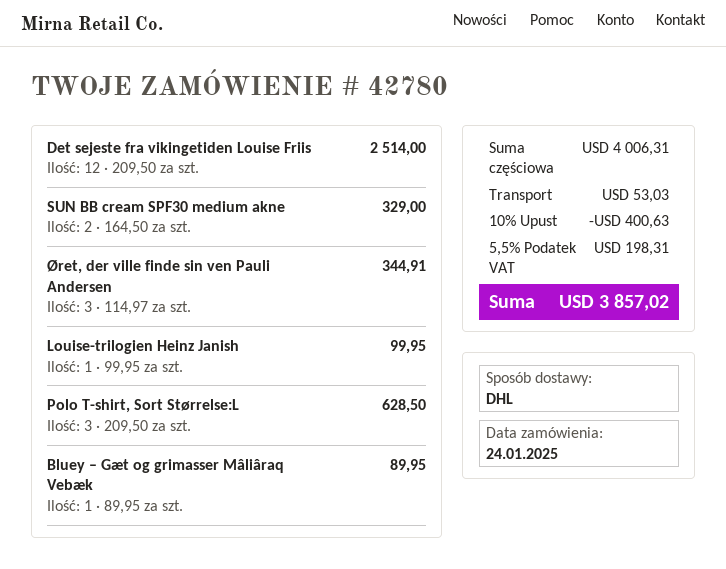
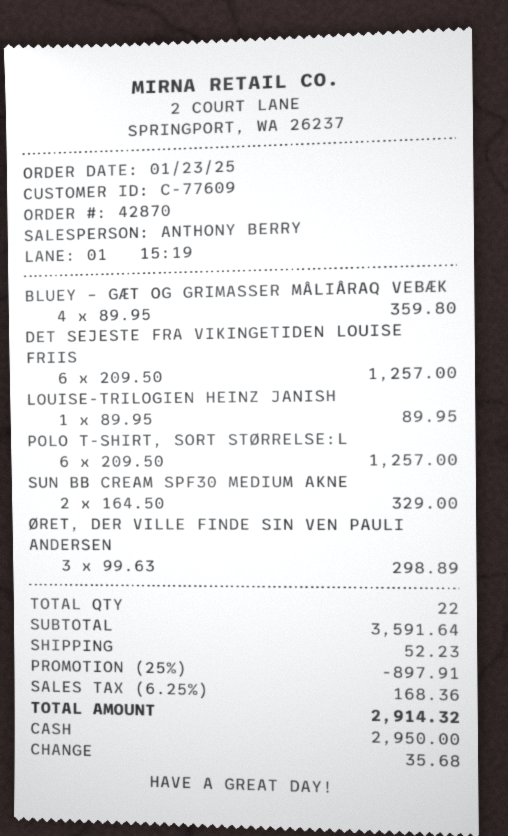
order number: 42780 -> 42870
order date: 2025-01-24 -> 2025-01-23
Det sejeste fra vikingetiden Louise Friis: 12 x 209.50 = 2514.00 -> 6 x 209.50 = 1257.00
Øret, der ville finde sin ven Pauli Andersen: 3 x 114.97 = 344.91 -> 3 x 99.63 = 298.89
Louise-trilogien Heinz Janish: 1 x 99.95 = 99.95 -> 1 x 89.95 = 89.95
Polo T-shirt, Sort Størrelse:L: 3 x 209.50 = 628.50 -> 6 x 209.50 = 1257.00
Bluey – Gæt og grimasser Mâliâraq Vebæk: 1 x 89.95 = 89.95 -> 4 x 89.95 = 359.80
subtotal: 4006.31 -> 3591.64
discount: 10% = 400.63 -> 25% = 897.91
shipping: 53.03 -> 52.23
tax: 5.5% = 198.31 -> 6.25% = 168.36
total: 3857.02 -> 2914.32

